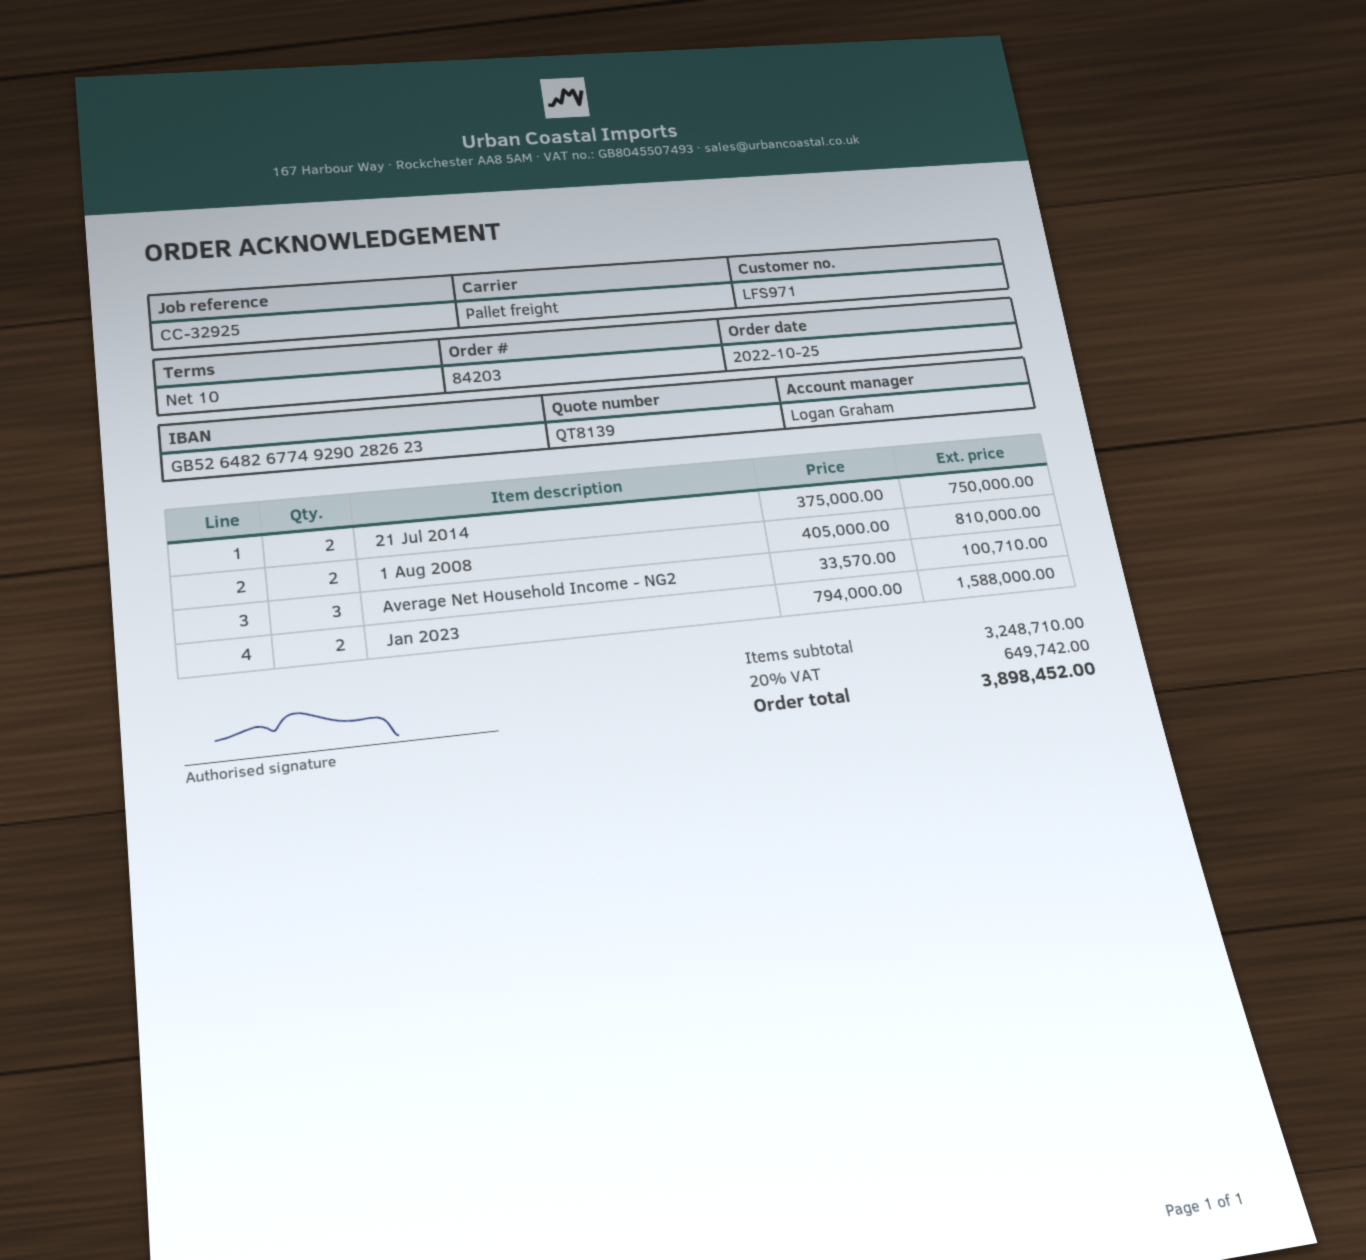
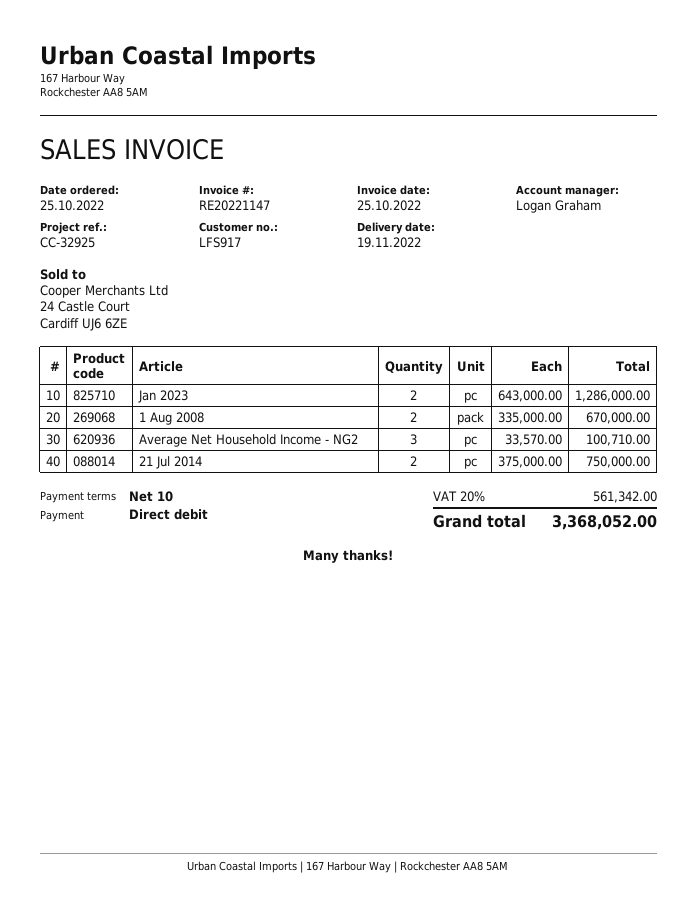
customer number: LFS971 -> LFS917
1 Aug 2008: 2 x 405000.00 = 810000.00 -> 2 x 335000.00 = 670000.00
Jan 2023: 2 x 794000.00 = 1588000.00 -> 2 x 643000.00 = 1286000.00
tax: 20% = 649742.00 -> 20% = 561342.00
total: 3898452.00 -> 3368052.00

